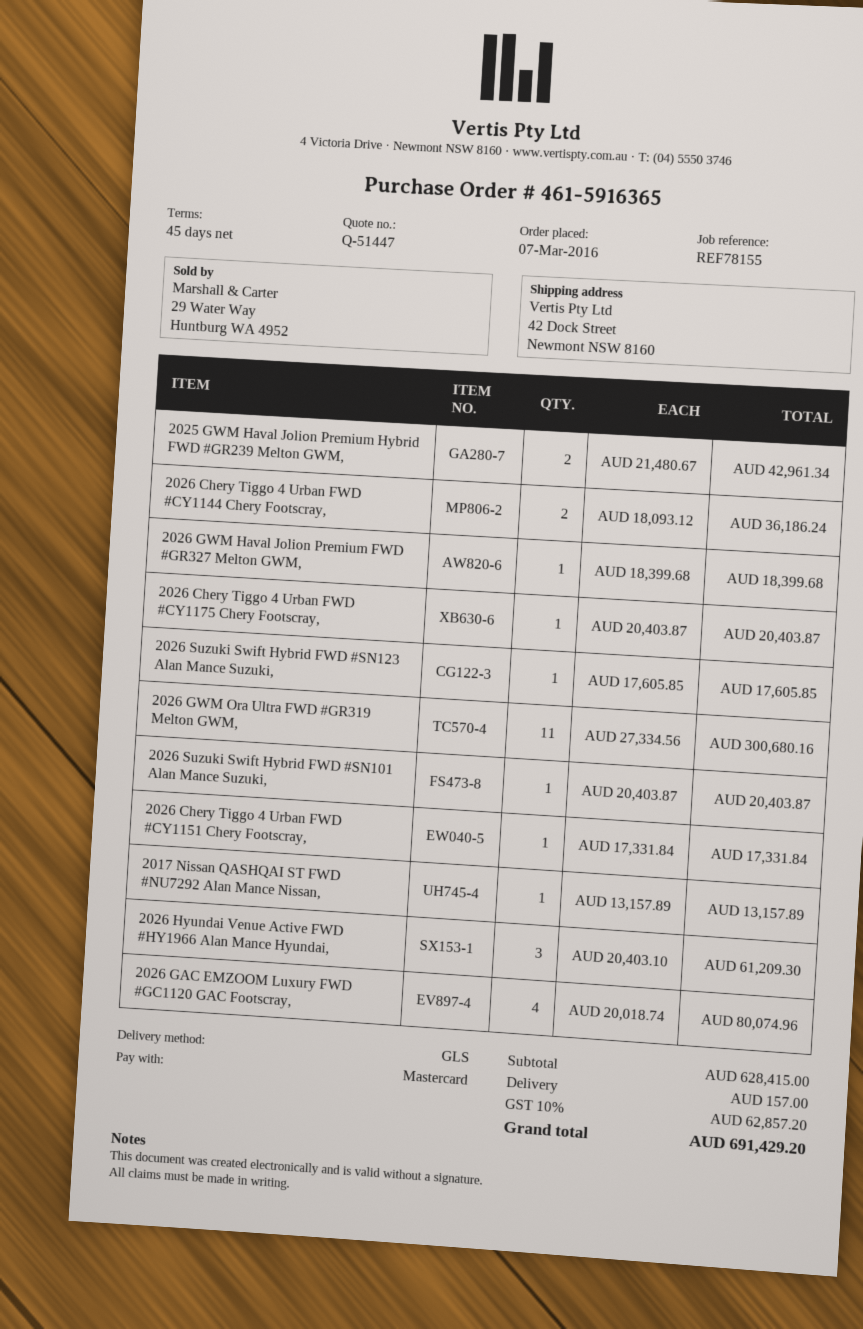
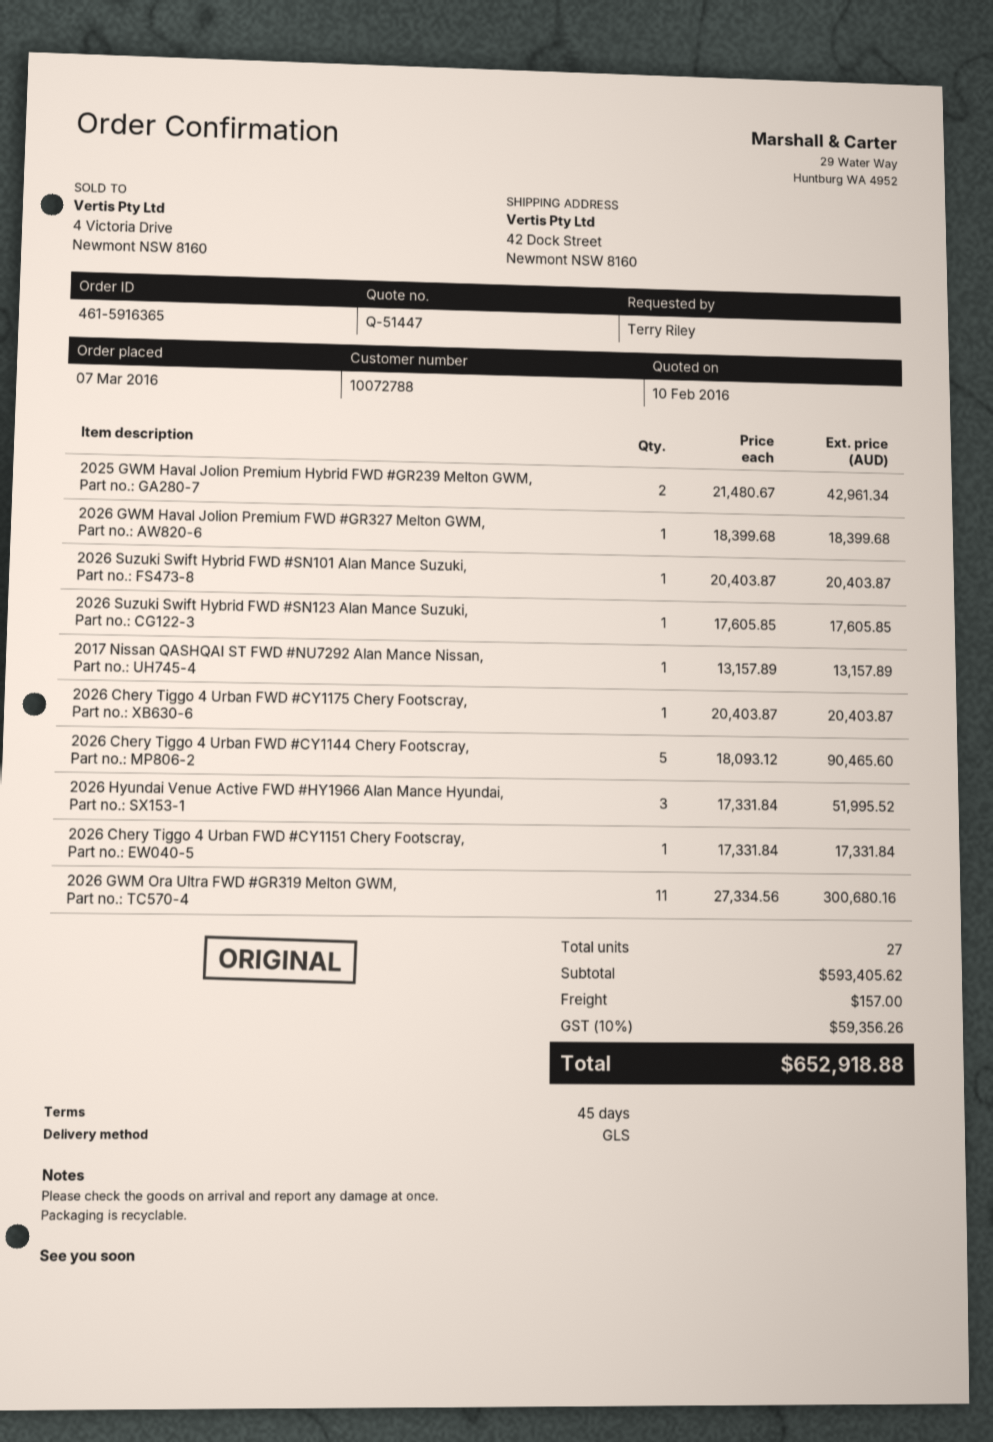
2026 Chery Tiggo 4 Urban FWD #CY1144 Chery Footscray,: 2 x 18093.12 = 36186.24 -> 5 x 18093.12 = 90465.60
2026 Hyundai Venue Active FWD #HY1966 Alan Mance Hyundai,: 3 x 20403.10 = 61209.30 -> 3 x 17331.84 = 51995.52
2026 GAC EMZOOM Luxury FWD #GC1120 GAC Footscray,: 4 x 20018.74 = 80074.96 -> none
subtotal: 628415.00 -> 593405.62
tax: 10% = 62857.20 -> 10% = 59356.26
total: 691429.20 -> 652918.88

